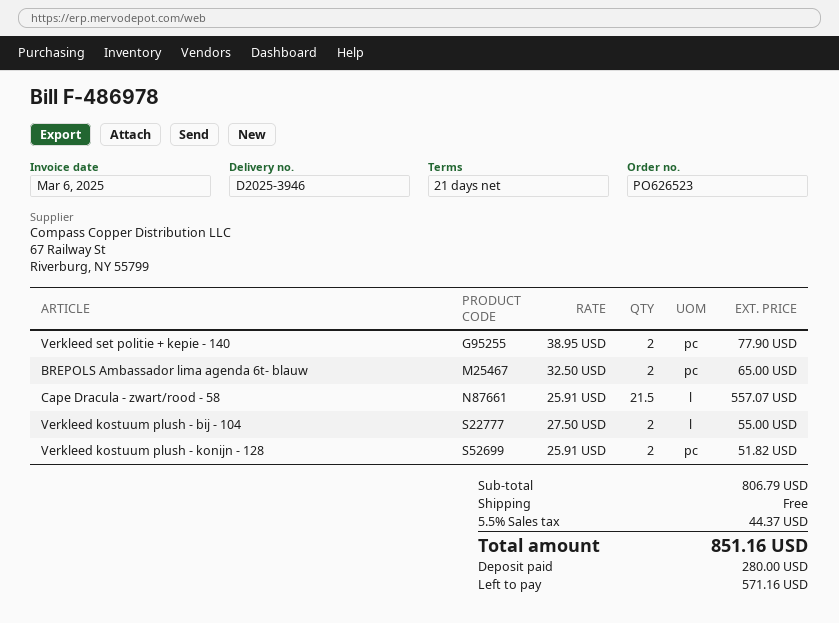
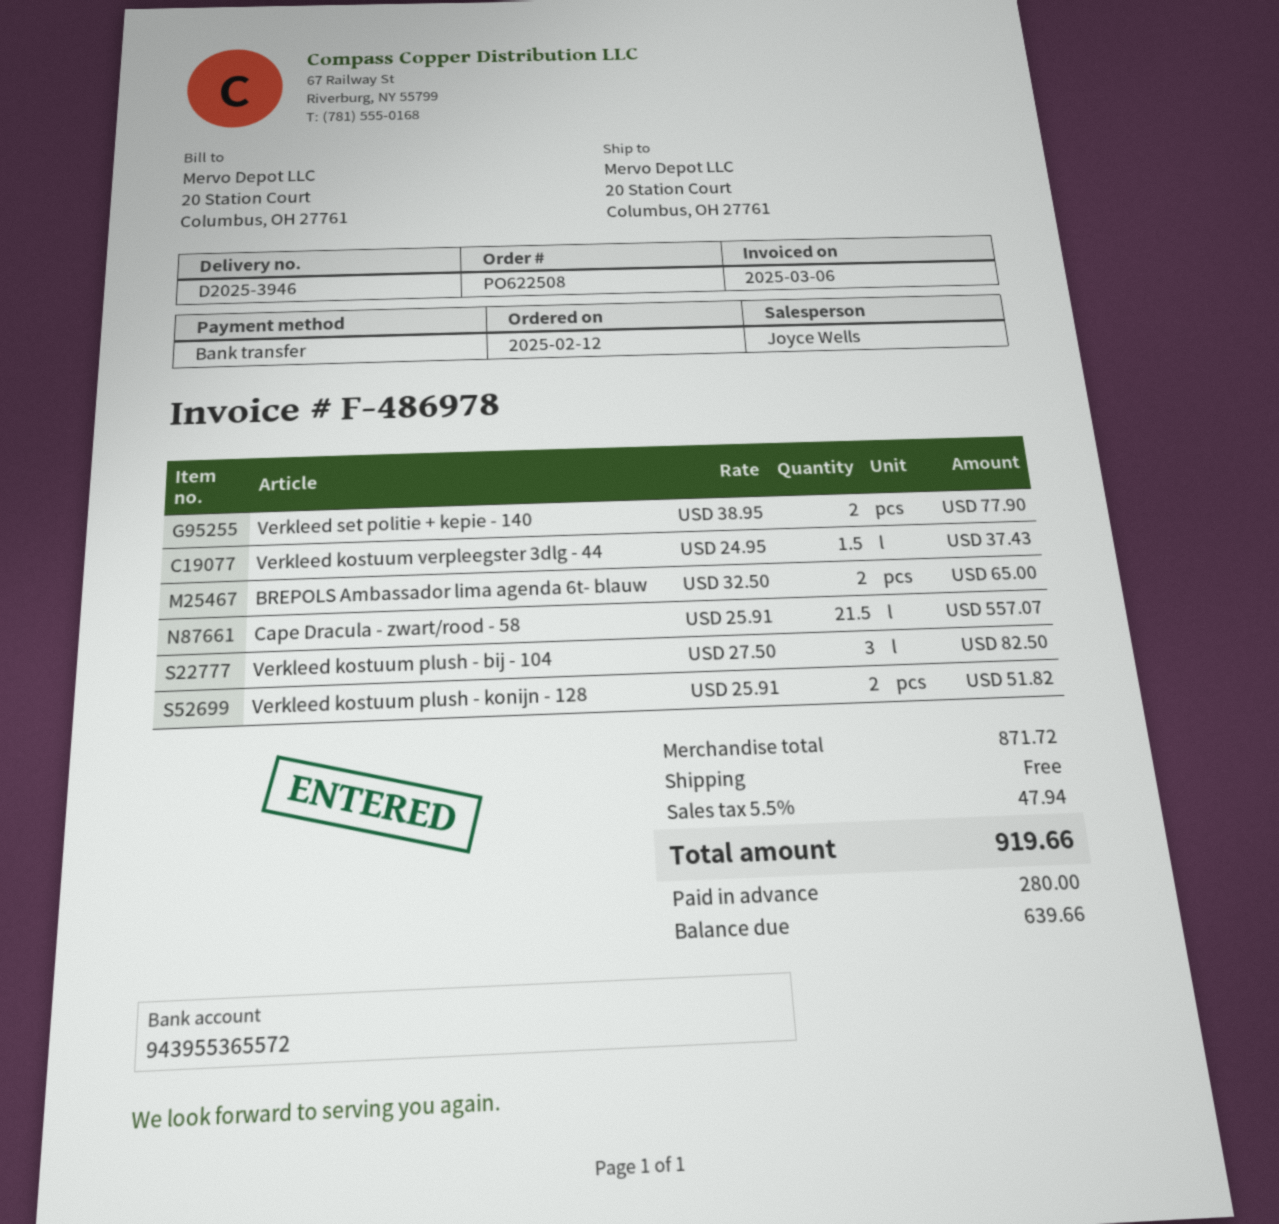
order number: PO626523 -> PO622508
Verkleed kostuum plush - bij - 104: 2 x 27.50 = 55.00 -> 3 x 27.50 = 82.50
Verkleed kostuum verpleegster 3dlg - 44: none -> 1.5 x 24.95 = 37.43
subtotal: 806.79 -> 871.72
tax: 5.5% = 44.37 -> 5.5% = 47.94
total: 851.16 -> 919.66
balance: 571.16 -> 639.66

